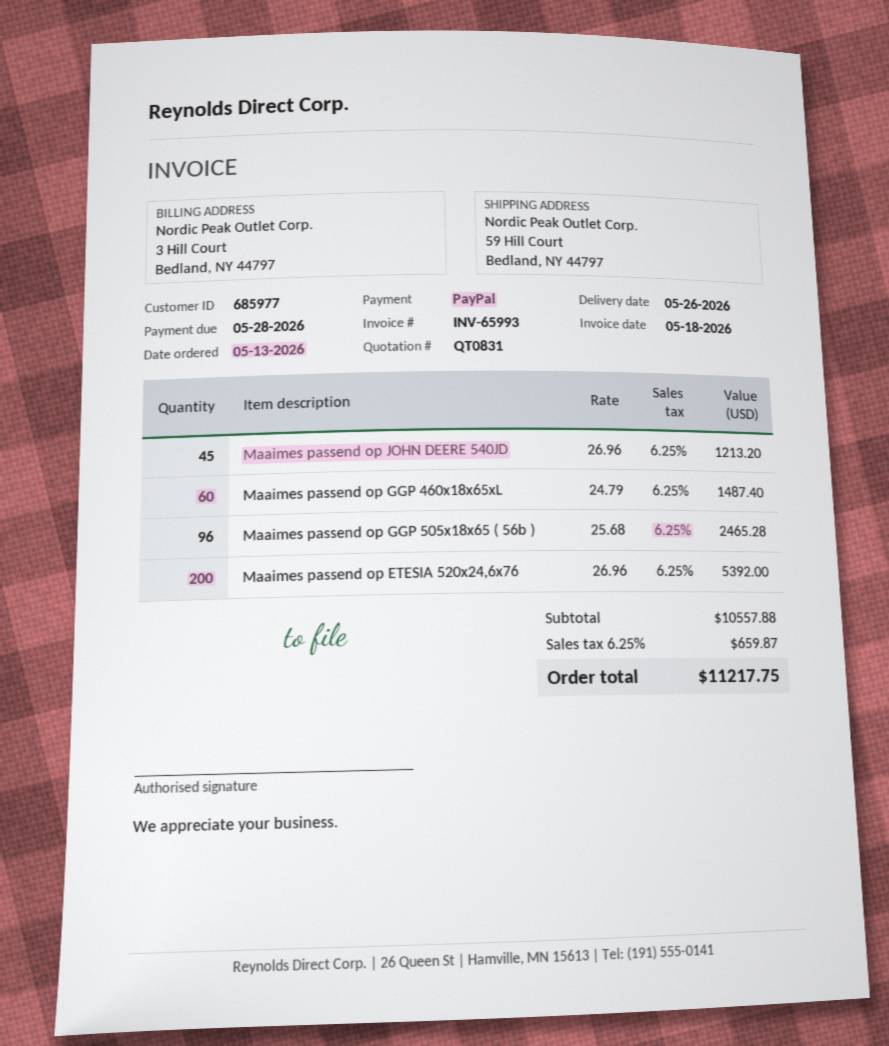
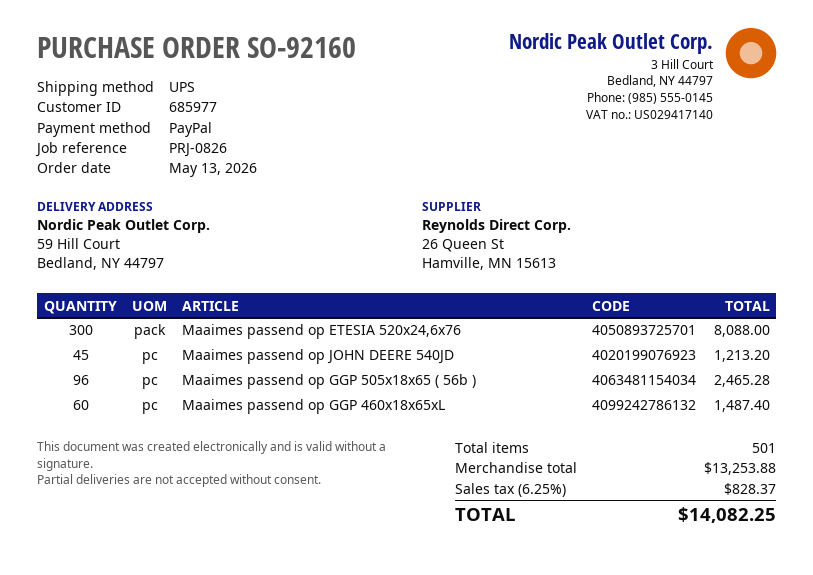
Maaimes passend op ETESIA 520x24,6x76: 200 for 5392.00 -> 300 for 8088.00
subtotal: 10557.88 -> 13253.88
tax: 6.25% = 659.87 -> 6.25% = 828.37
total: 11217.75 -> 14082.25

